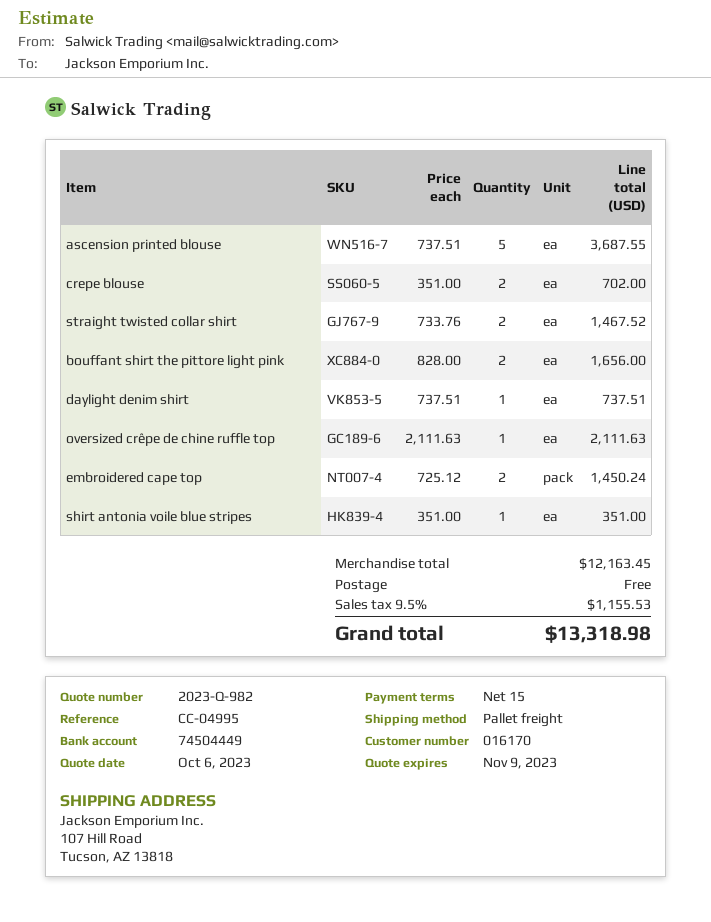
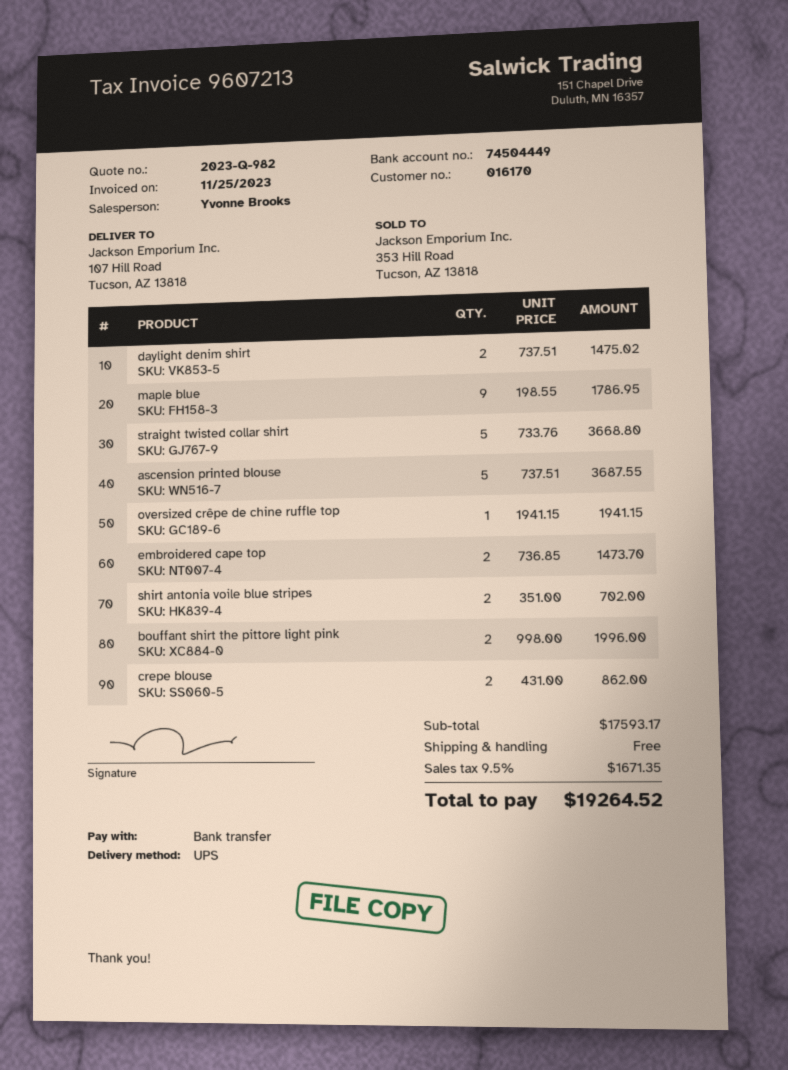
shipping method: pallet freight -> UPS
crepe blouse: 2 x 351.00 = 702.00 -> 2 x 431.00 = 862.00
straight twisted collar shirt: 2 x 733.76 = 1467.52 -> 5 x 733.76 = 3668.80
bouffant shirt the pittore light pink: 2 x 828.00 = 1656.00 -> 2 x 998.00 = 1996.00
daylight denim shirt: 1 x 737.51 = 737.51 -> 2 x 737.51 = 1475.02
oversized crêpe de chine ruffle top: 1 x 2111.63 = 2111.63 -> 1 x 1941.15 = 1941.15
embroidered cape top: 2 x 725.12 = 1450.24 -> 2 x 736.85 = 1473.70
shirt antonia voile blue stripes: 1 x 351.00 = 351.00 -> 2 x 351.00 = 702.00
maple blue: none -> 9 x 198.55 = 1786.95
subtotal: 12163.45 -> 17593.17
tax: 9.5% = 1155.53 -> 9.5% = 1671.35
total: 13318.98 -> 19264.52

